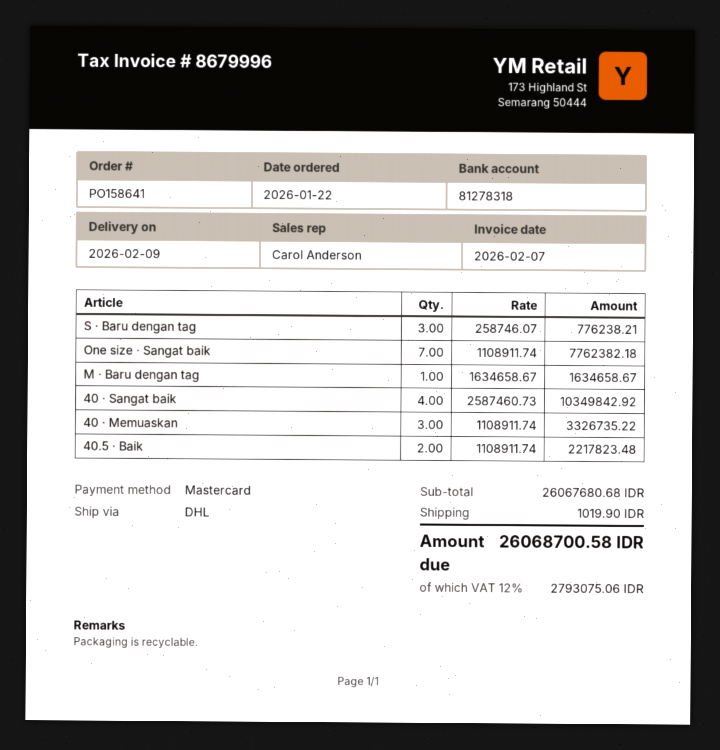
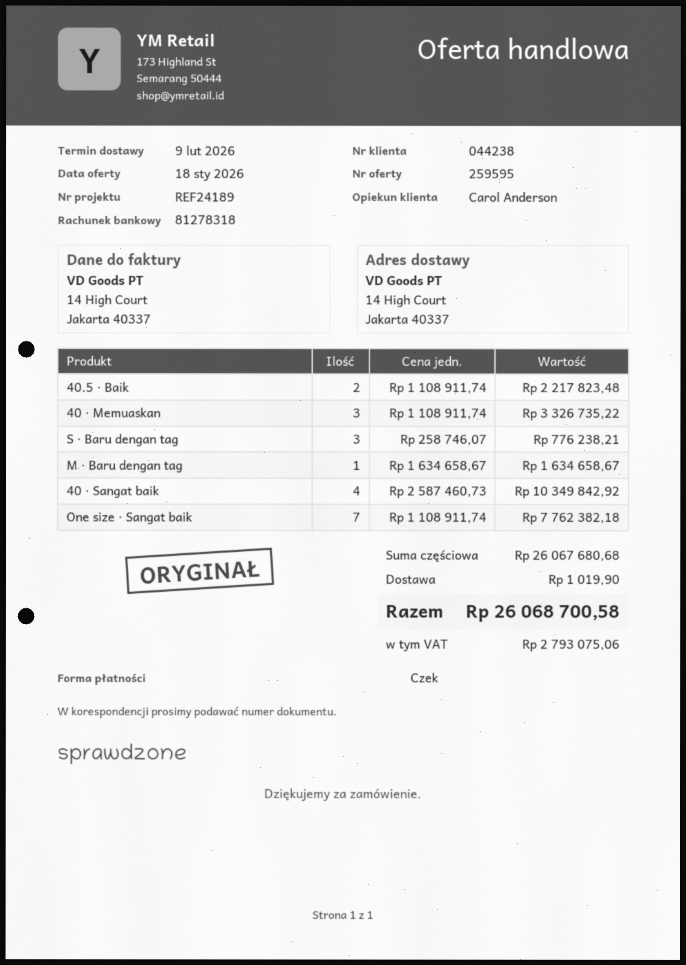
payment method: Mastercard -> cheque

